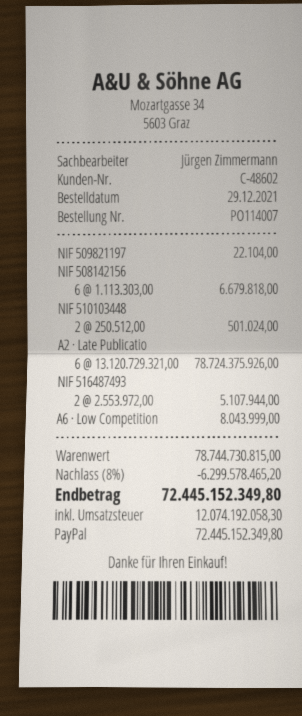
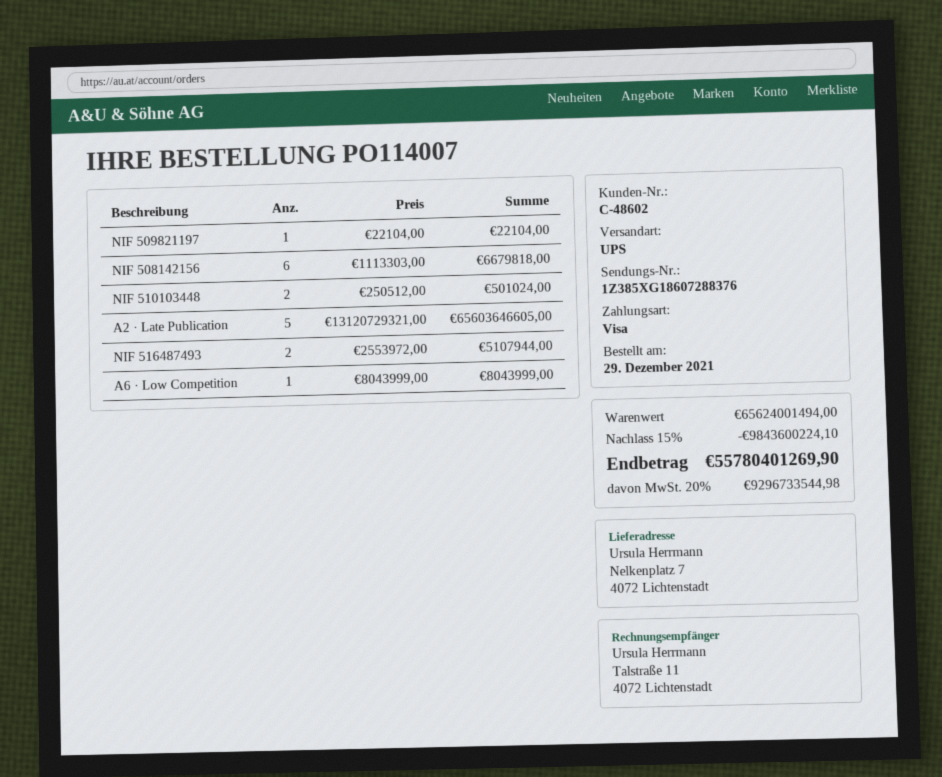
payment method: PayPal -> Visa
A2 · Late Publicatio: 6 x 13120729321.00 = 78724375926.00 -> 5 x 13120729321.00 = 65603646605.00
subtotal: 78744730815.00 -> 65624001494.00
discount: 8% = 6299578465.20 -> 15% = 9843600224.10
tax: 12074192058.30 -> 9296733544.98
total: 72445152349.80 -> 55780401269.90

